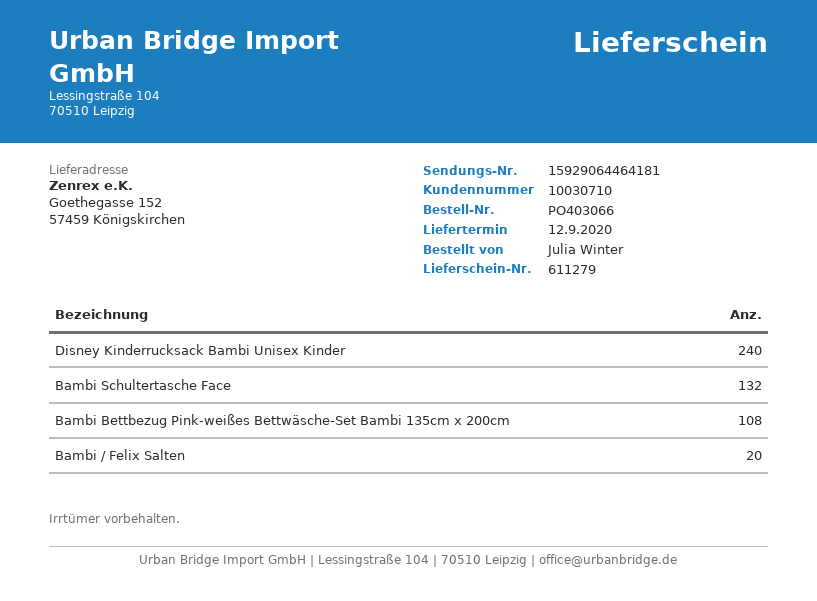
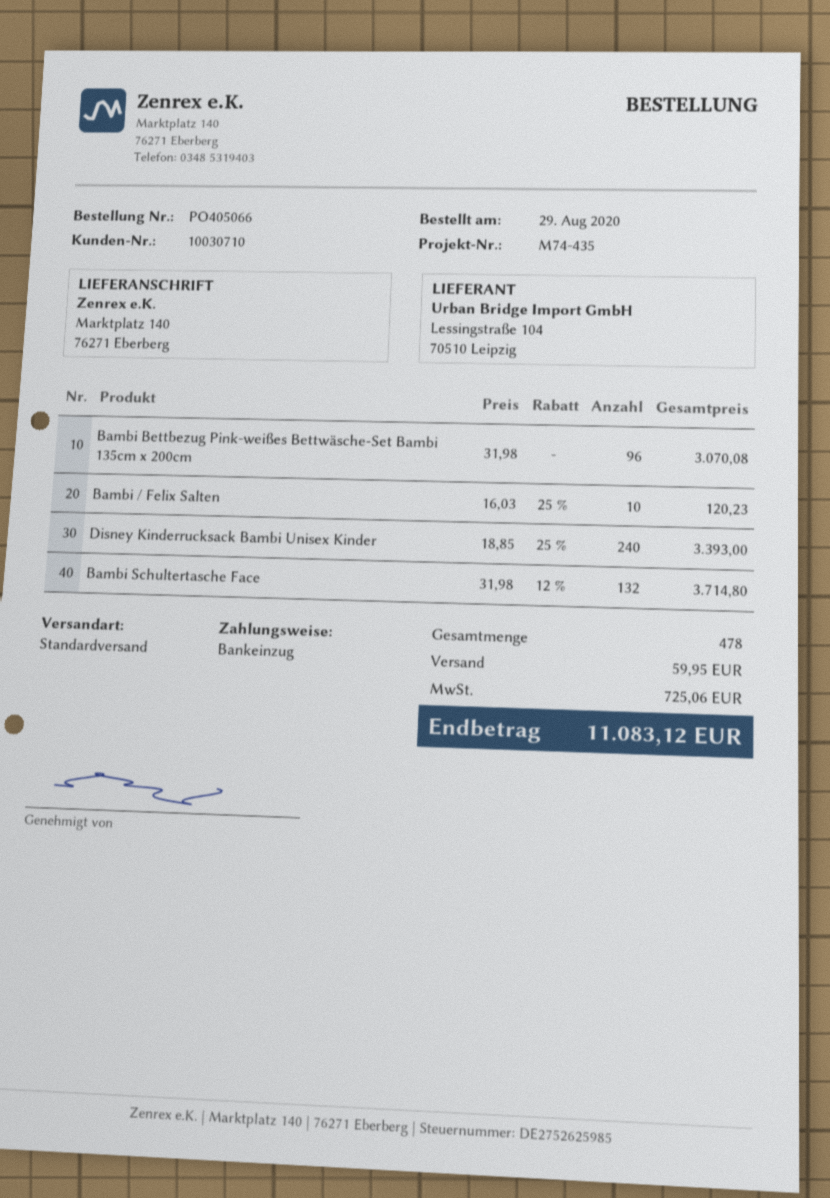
order number: PO403066 -> PO405066
ship to: Goethegasse 152, 57459 Königskirchen -> Marktplatz 140, 76271 Eberberg
Bambi Bettbezug Pink-weißes Bettwäsche-Set Bambi 135cm x 200cm: 108 -> 96
Bambi / Felix Salten: 20 -> 10

